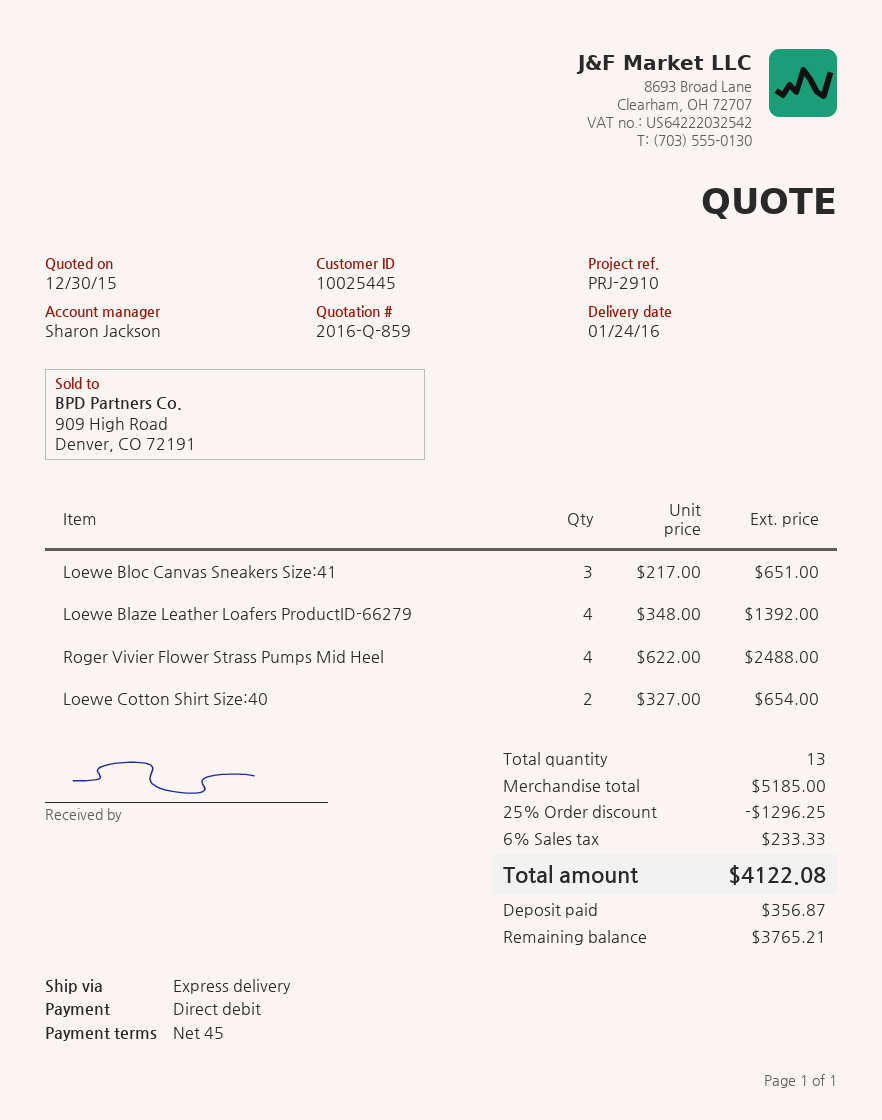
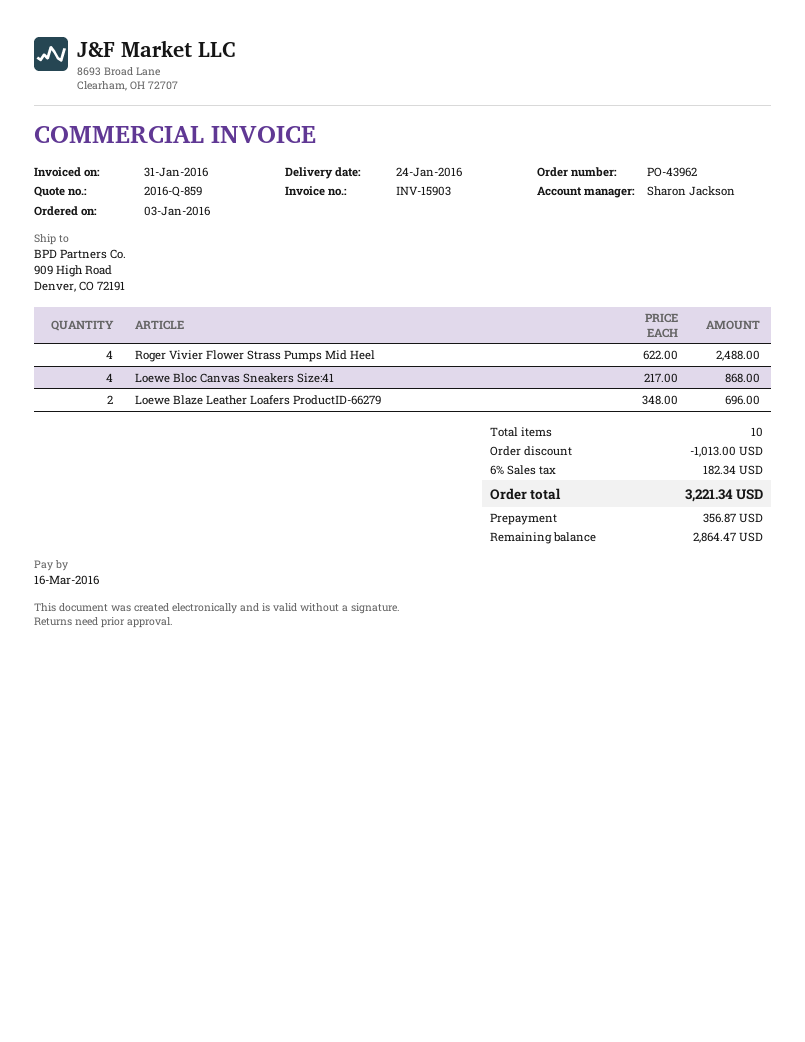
Loewe Bloc Canvas Sneakers Size:41: 3 x 217.00 = 651.00 -> 4 x 217.00 = 868.00
Loewe Blaze Leather Loafers ProductID-66279: 4 x 348.00 = 1392.00 -> 2 x 348.00 = 696.00
Loewe Cotton Shirt Size:40: 2 x 327.00 = 654.00 -> none
total quantity: 13 -> 10
discount: 1296.25 -> 1013.00
tax: 6% = 233.33 -> 6% = 182.34
total: 4122.08 -> 3221.34
balance: 3765.21 -> 2864.47

